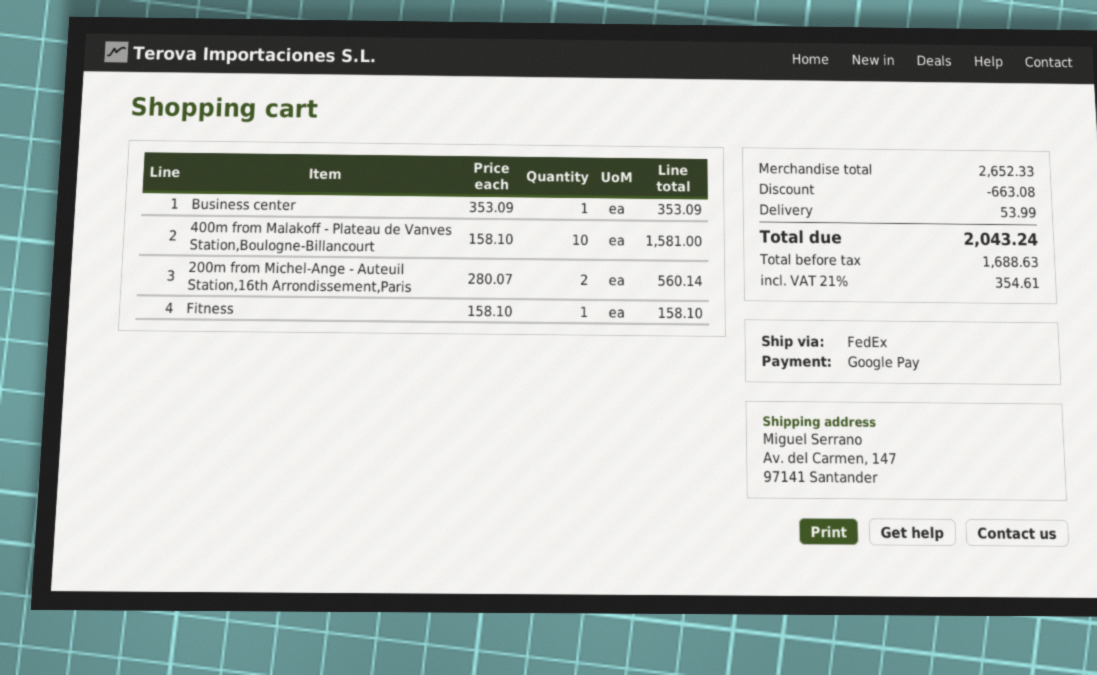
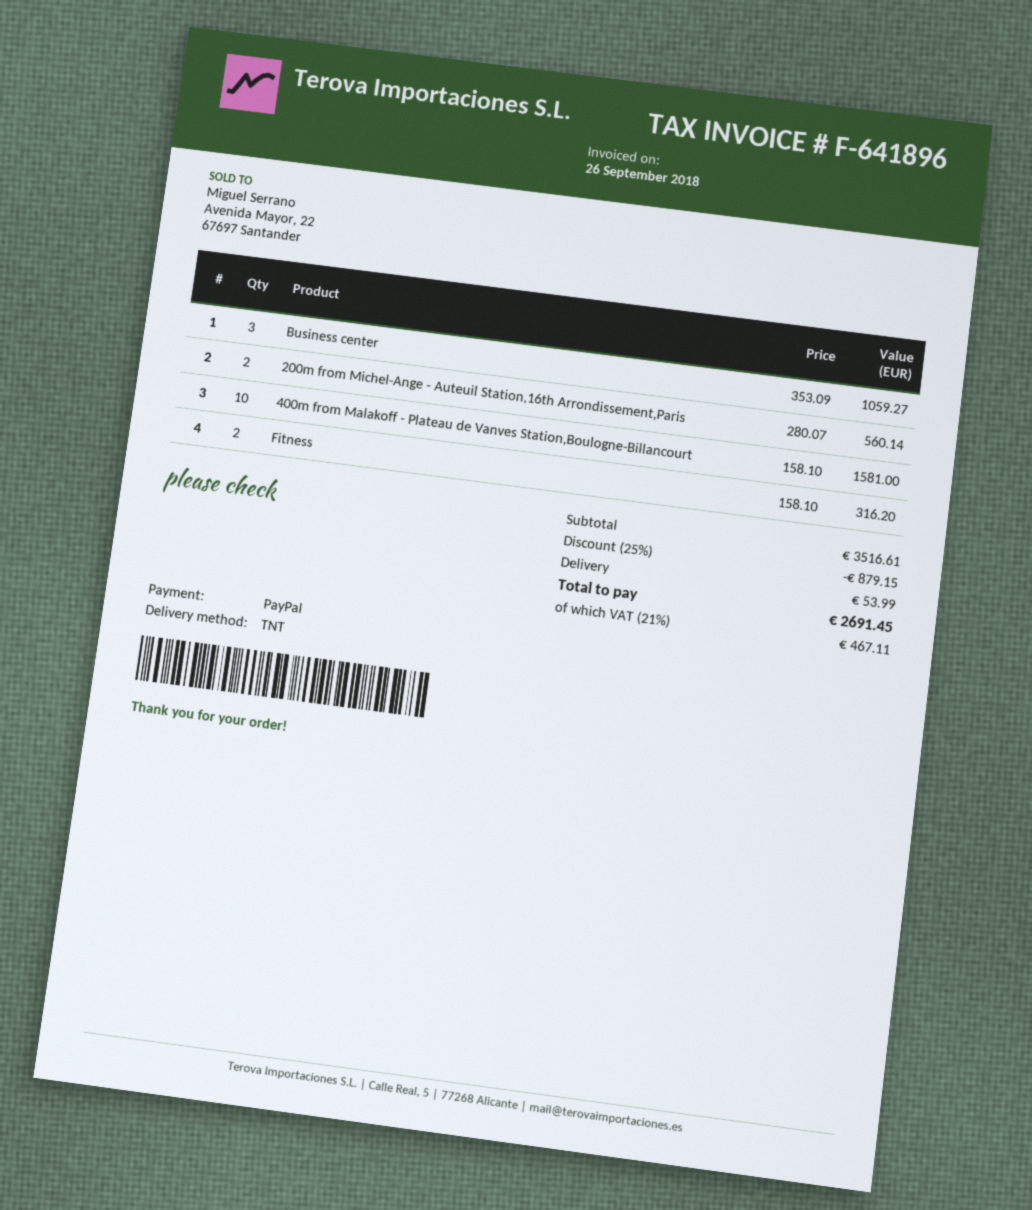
payment method: Google Pay -> PayPal
shipping method: FedEx -> TNT
Business center: 1 x 353.09 = 353.09 -> 3 x 353.09 = 1059.27
Fitness: 1 x 158.10 = 158.10 -> 2 x 158.10 = 316.20
subtotal: 2652.33 -> 3516.61
discount: 663.08 -> 879.15
tax: 21% = 354.61 -> 21% = 467.11
total: 2043.24 -> 2691.45

